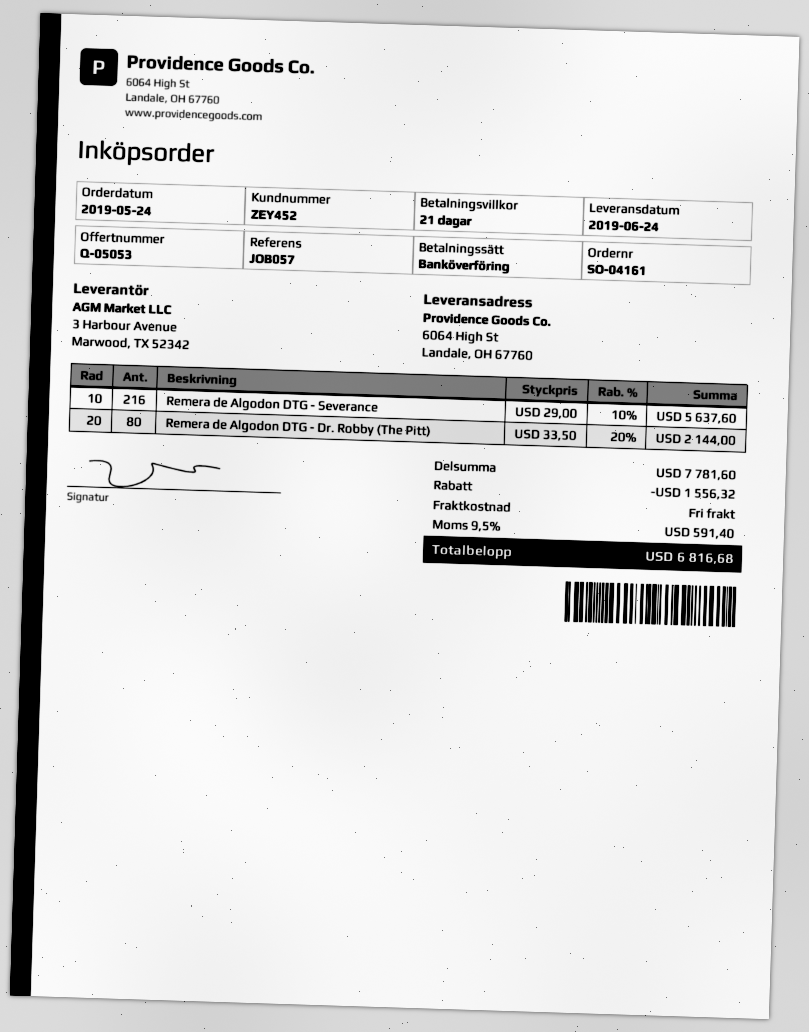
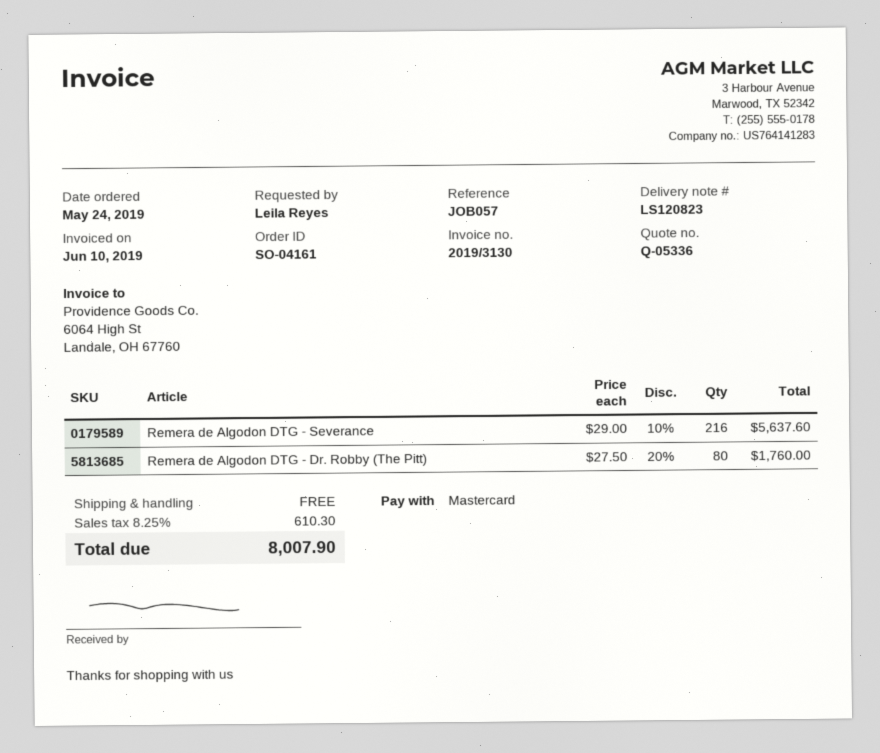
quote number: Q-05053 -> Q-05336
payment method: bank transfer -> Mastercard
Remera de Algodon DTG - Dr. Robby (The Pitt): 80 x 33.50 - 20% = 2144.00 -> 80 x 27.50 - 20% = 1760.00
discount: 1556.32 -> none
tax: 9.5% = 591.40 -> 8.25% = 610.30
total: 6816.68 -> 8007.90

